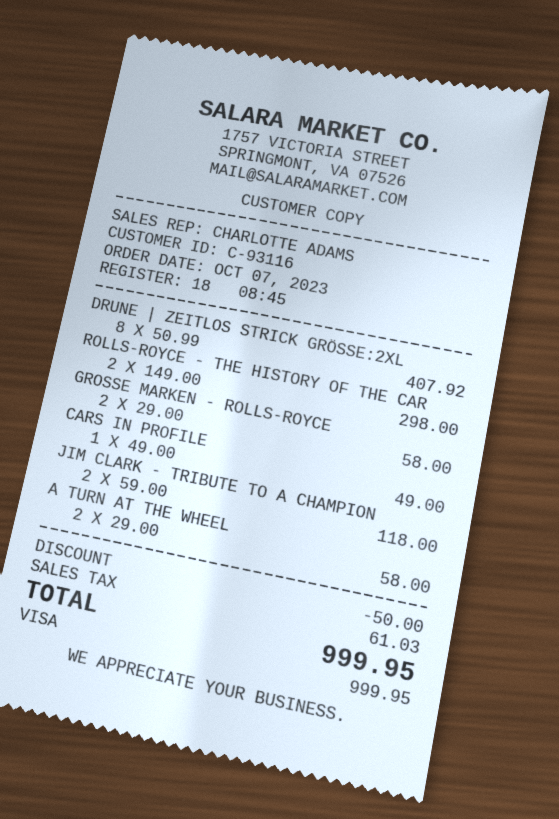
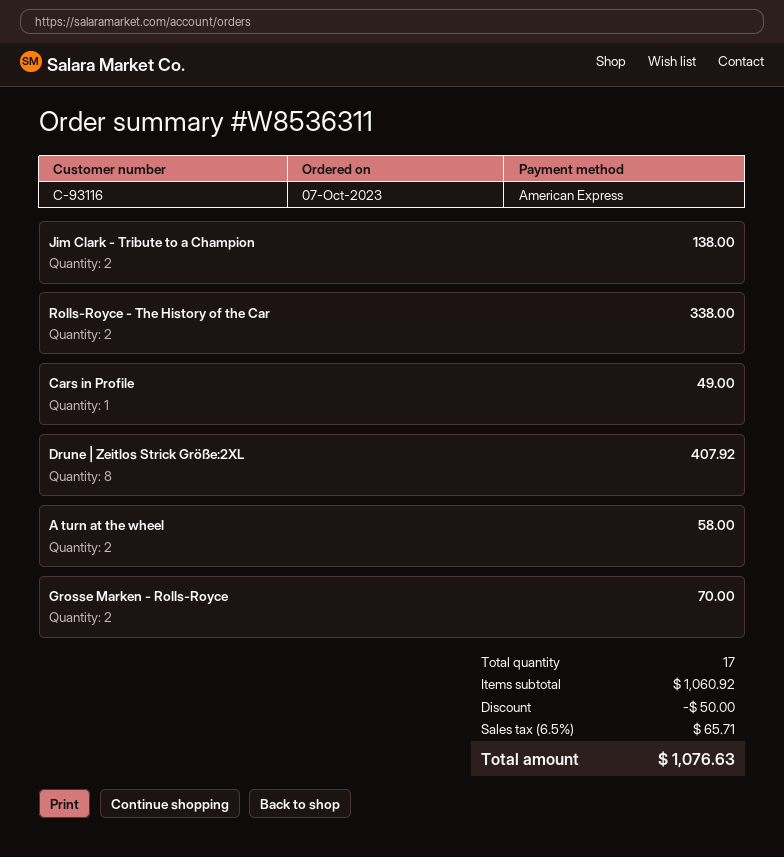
payment method: Visa -> American Express
ROLLS-ROYCE - THE HISTORY OF THE CAR: 2 for 298.00 -> 2 for 338.00
GROSSE MARKEN - ROLLS-ROYCE: 2 for 58.00 -> 2 for 70.00
JIM CLARK - TRIBUTE TO A CHAMPION: 2 for 118.00 -> 2 for 138.00
tax: 61.03 -> 65.71
total: 999.95 -> 1076.63

